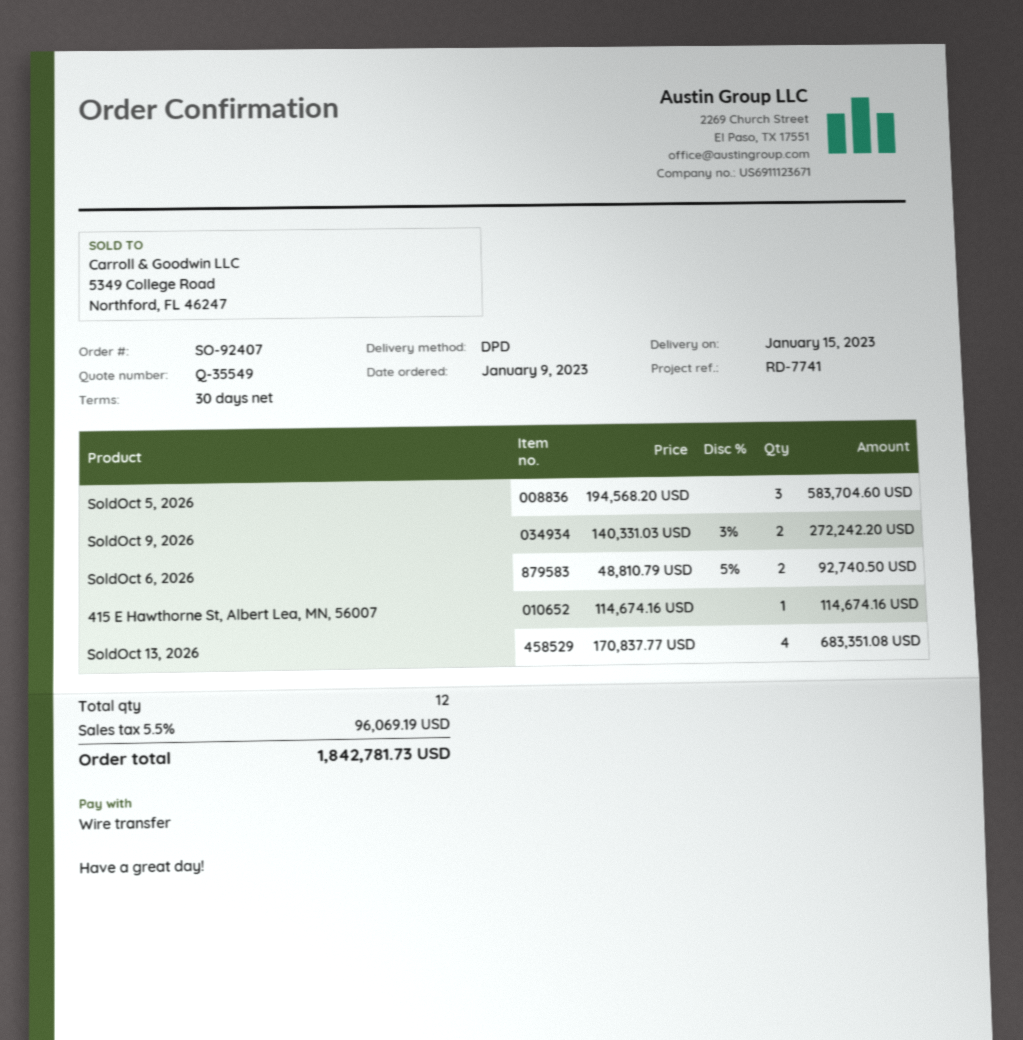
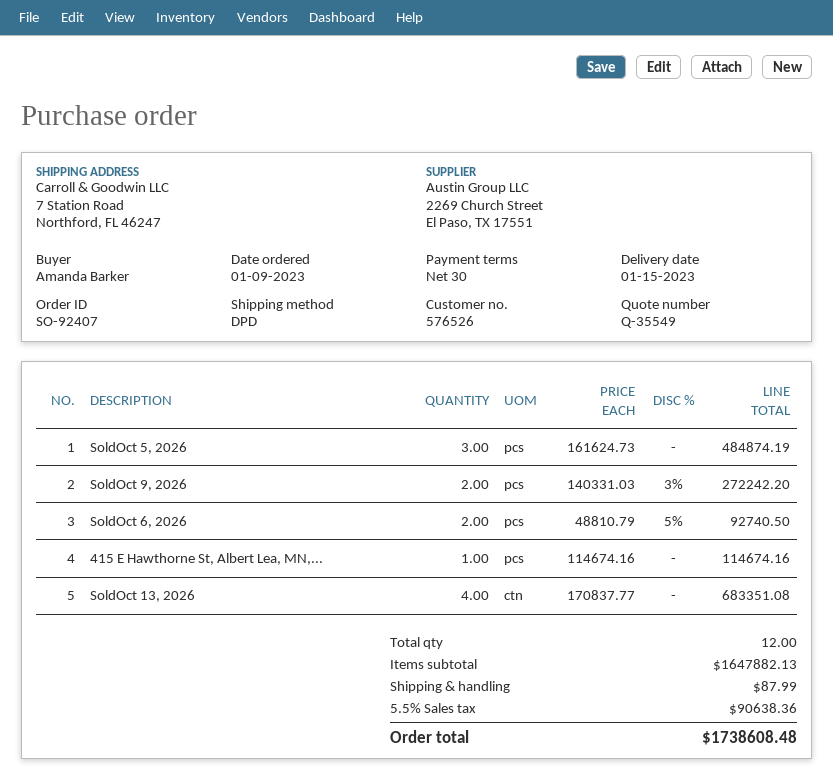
SoldOct 5, 2026: 3 x 194568.20 = 583704.60 -> 3 x 161624.73 = 484874.19
shipping: none -> 87.99
tax: 5.5% = 96069.19 -> 5.5% = 90638.36
total: 1842781.73 -> 1738608.48

